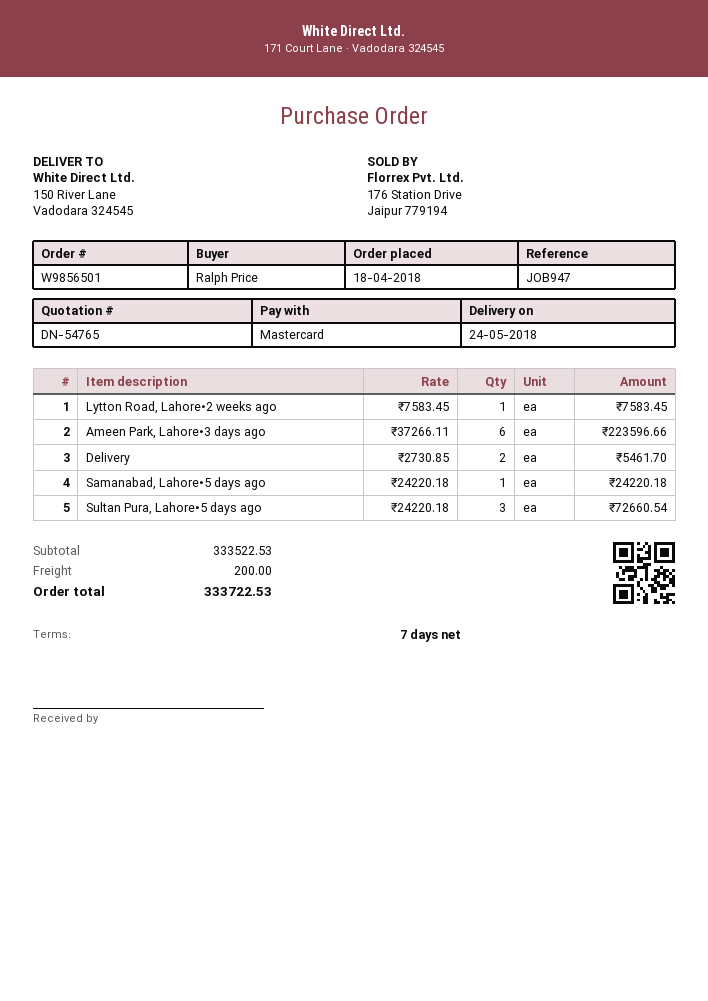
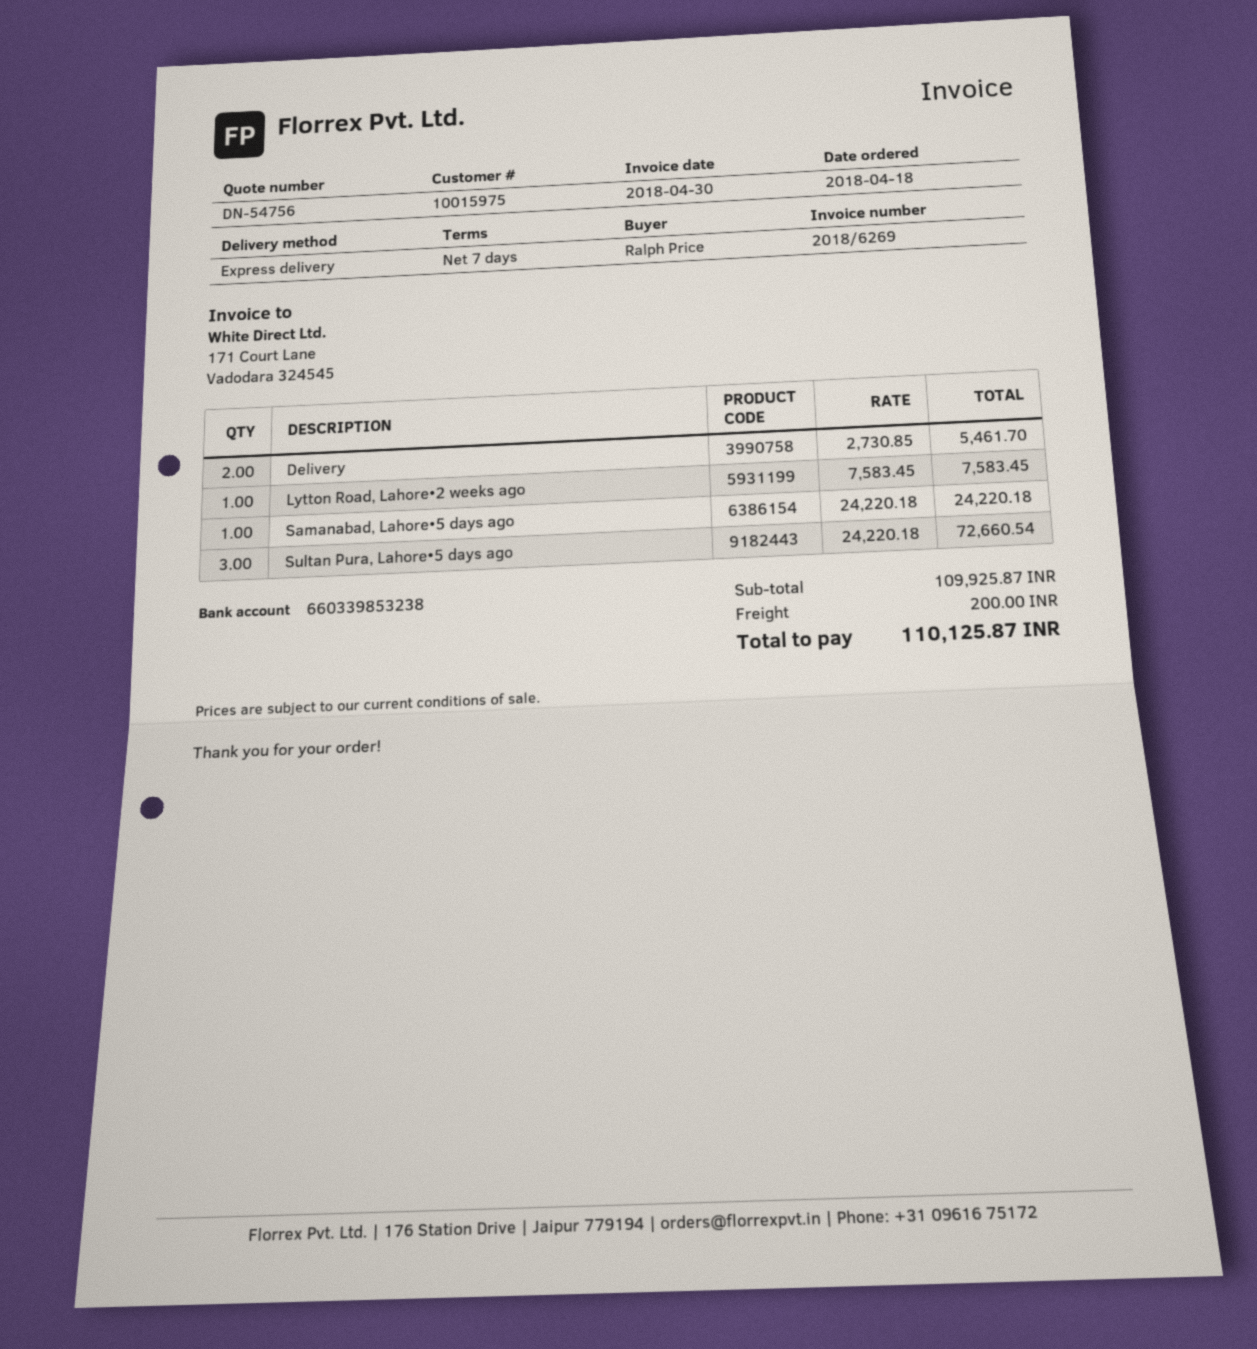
quote number: DN-54765 -> DN-54756
Ameen Park, Lahore•3 days ago: 6 x 37266.11 = 223596.66 -> none
subtotal: 333522.53 -> 109925.87
total: 333722.53 -> 110125.87

